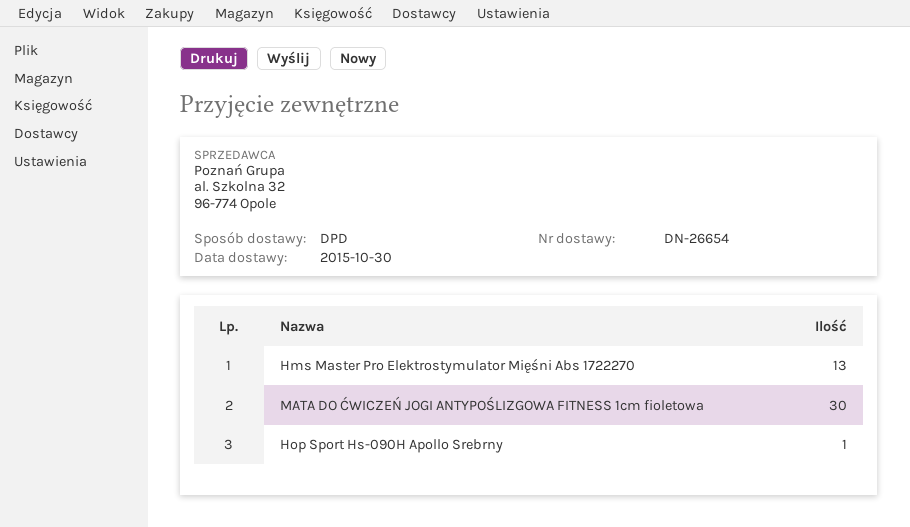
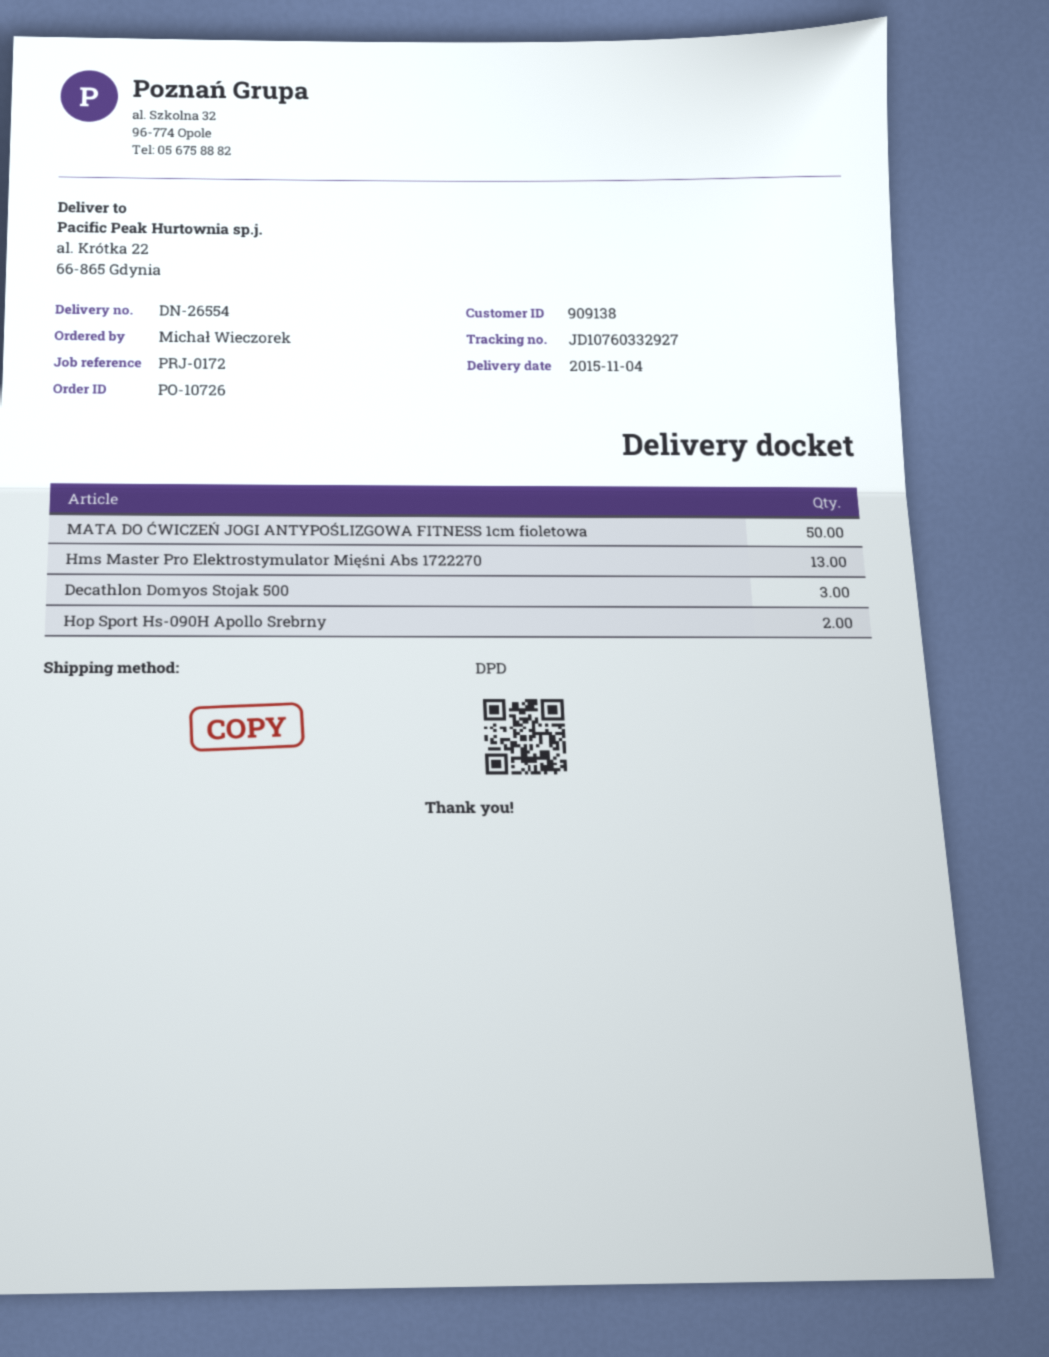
delivery note number: DN-26654 -> DN-26554
delivery date: 2015-10-30 -> 2015-11-04
MATA DO ĆWICZEŃ JOGI ANTYPOŚLIZGOWA FITNESS 1cm fioletowa: 30 -> 50
Hop Sport Hs-090H Apollo Srebrny: 1 -> 2
Decathlon Domyos Stojak 500: none -> 3

